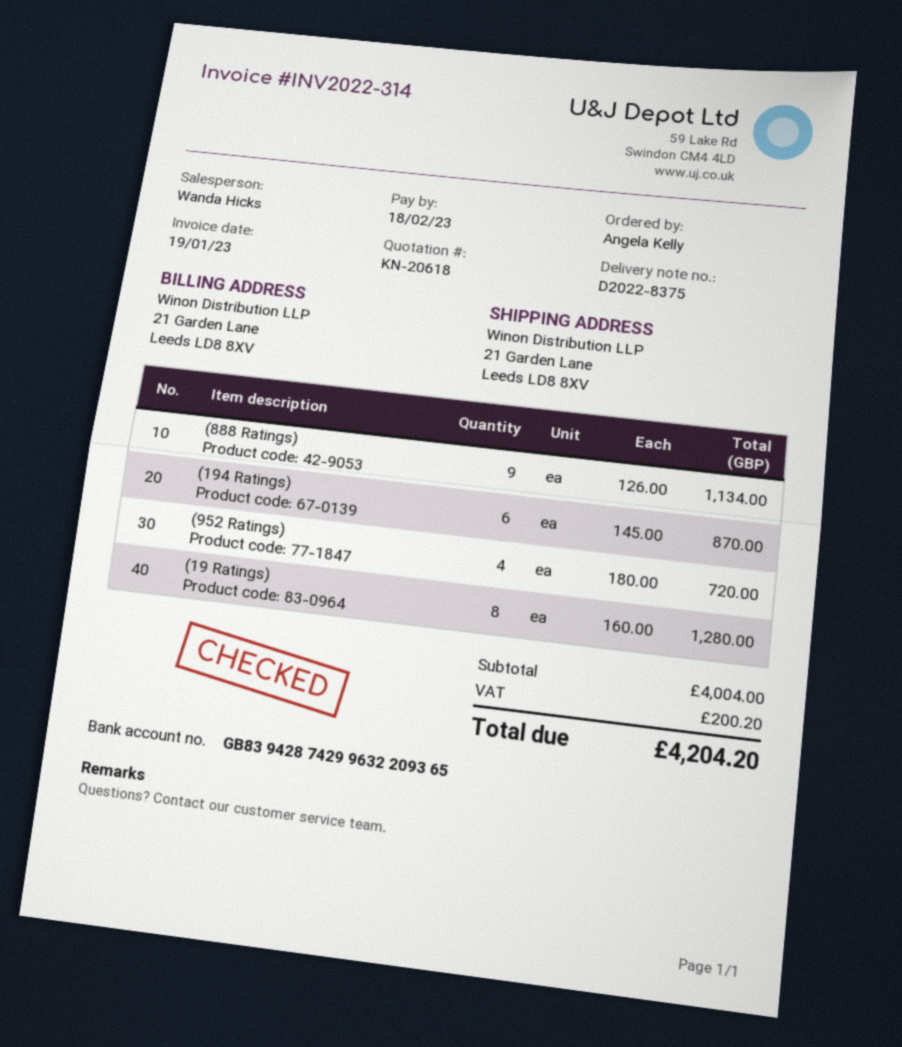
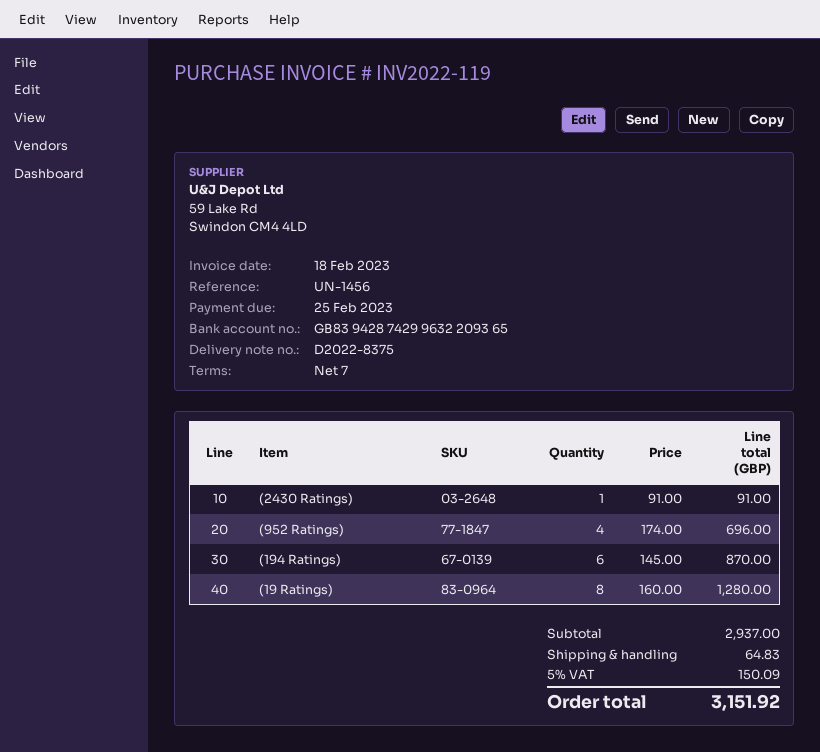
invoice number: INV2022-314 -> INV2022-119
invoice date: 2023-01-19 -> 2023-02-18
due date: 2023-02-18 -> 2023-02-25
(888 Ratings): 9 x 126.00 = 1134.00 -> none
(952 Ratings): 4 x 180.00 = 720.00 -> 4 x 174.00 = 696.00
(2430 Ratings): none -> 1 x 91.00 = 91.00
subtotal: 4004.00 -> 2937.00
shipping: none -> 64.83
tax: 200.20 -> 150.09
total: 4204.20 -> 3151.92

